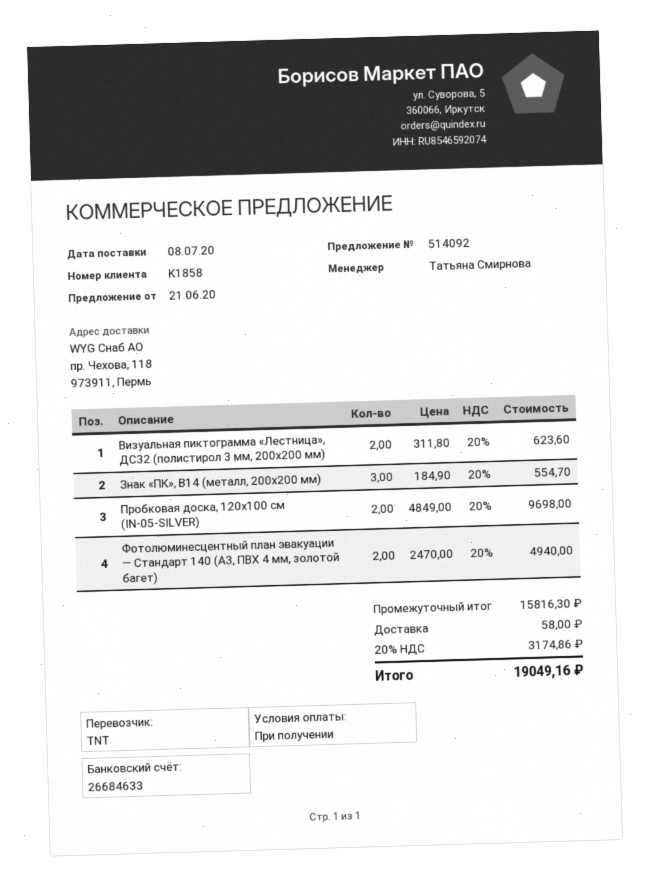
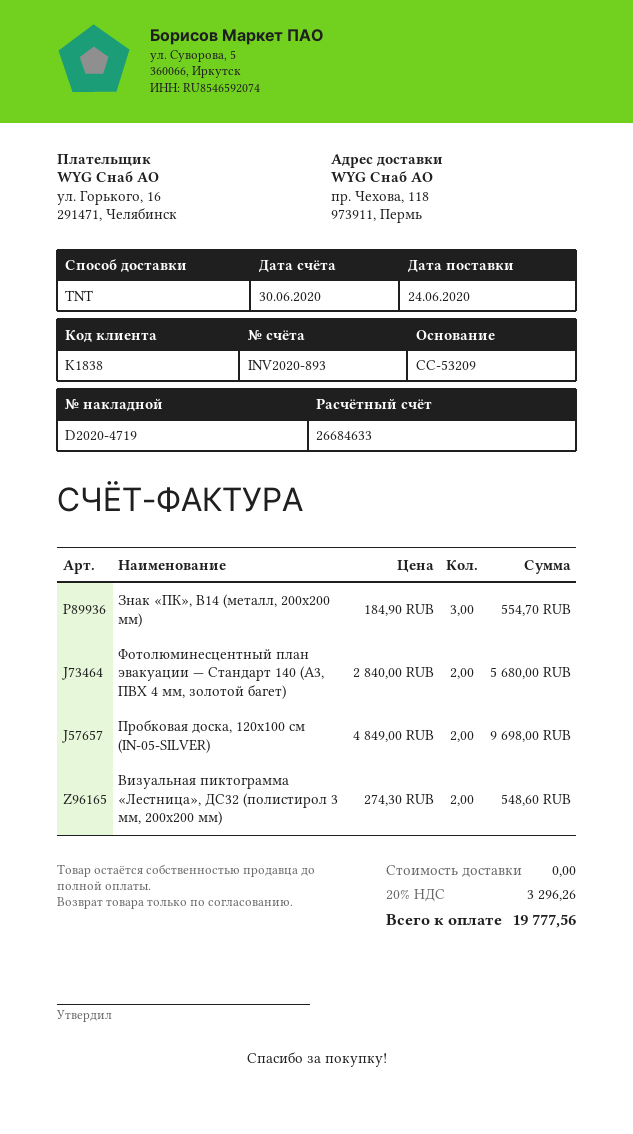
delivery date: 2020-07-08 -> 2020-06-24
customer number: K1858 -> K1838
Визуальная пиктограмма «Лестница», ДС32 (полистирол 3 мм, 200х200 мм): 2 x 311.80 = 623.60 -> 2 x 274.30 = 548.60
Фотолюминесцентный план эвакуации — Стандарт 140 (А3, ПВХ 4 мм, золотой багет): 2 x 2470.00 = 4940.00 -> 2 x 2840.00 = 5680.00
shipping: 58.00 -> 0.00
tax: 20% = 3174.86 -> 20% = 3296.26
total: 19049.16 -> 19777.56

